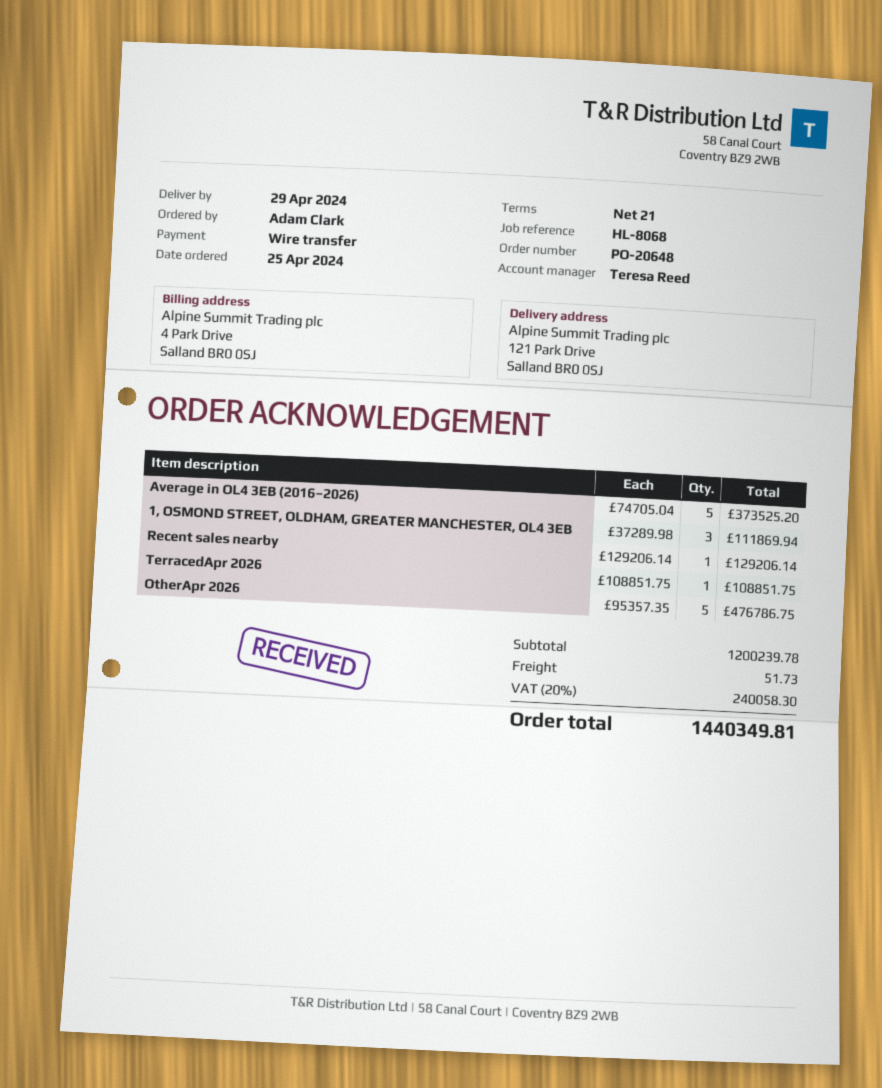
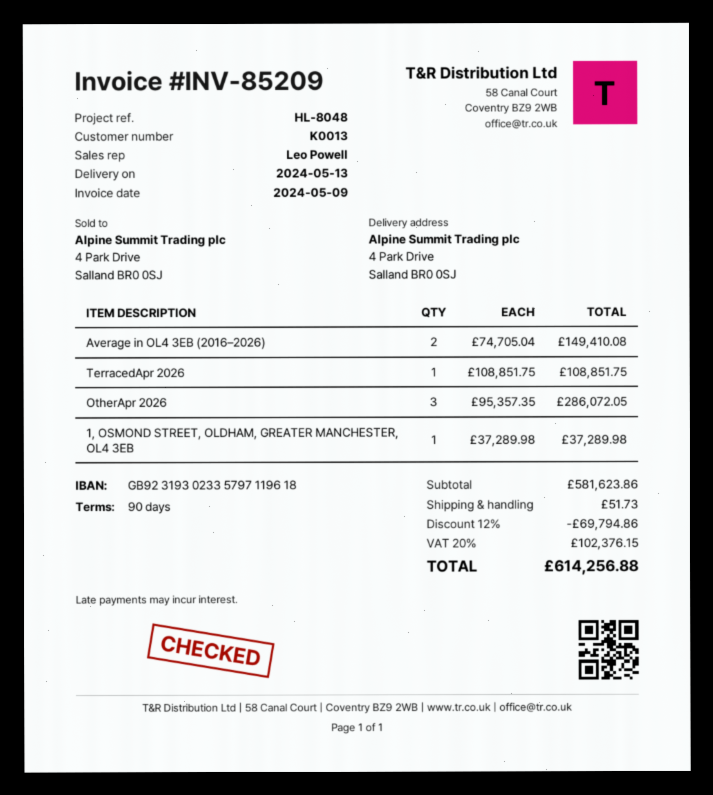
delivery date: 2024-04-29 -> 2024-05-13
payment terms: 21 days -> 90 days
reference: HL-8068 -> HL-8048
sales rep: Teresa Reed -> Leo Powell
ship to: 121 Park Drive, Salland BR0 0SJ -> 4 Park Drive, Salland BR0 0SJ
Average in OL4 3EB (2016–2026): 5 x 74705.04 = 373525.20 -> 2 x 74705.04 = 149410.08
1, OSMOND STREET, OLDHAM, GREATER MANCHESTER, OL4 3EB: 3 x 37289.98 = 111869.94 -> 1 x 37289.98 = 37289.98
Recent sales nearby: 1 x 129206.14 = 129206.14 -> none
OtherApr 2026: 5 x 95357.35 = 476786.75 -> 3 x 95357.35 = 286072.05
subtotal: 1200239.78 -> 581623.86
discount: none -> 12% = 69794.86
tax: 20% = 240058.30 -> 20% = 102376.15
total: 1440349.81 -> 614256.88

